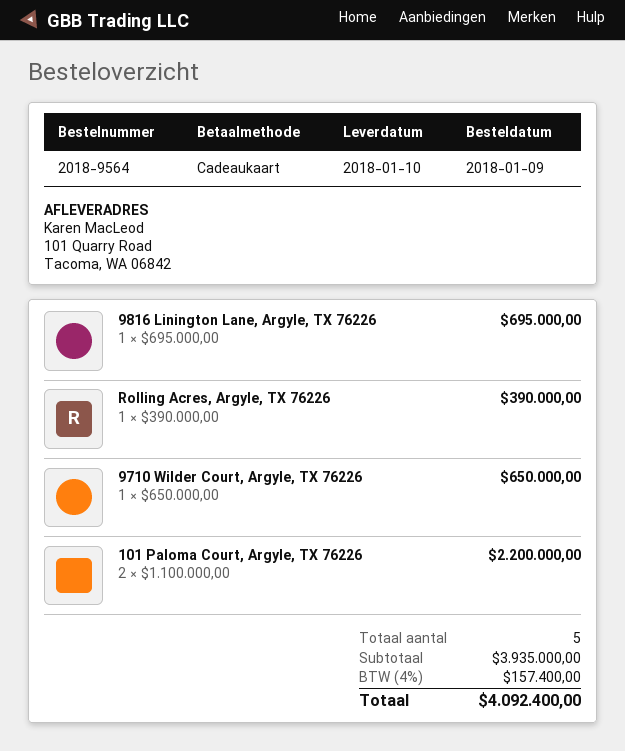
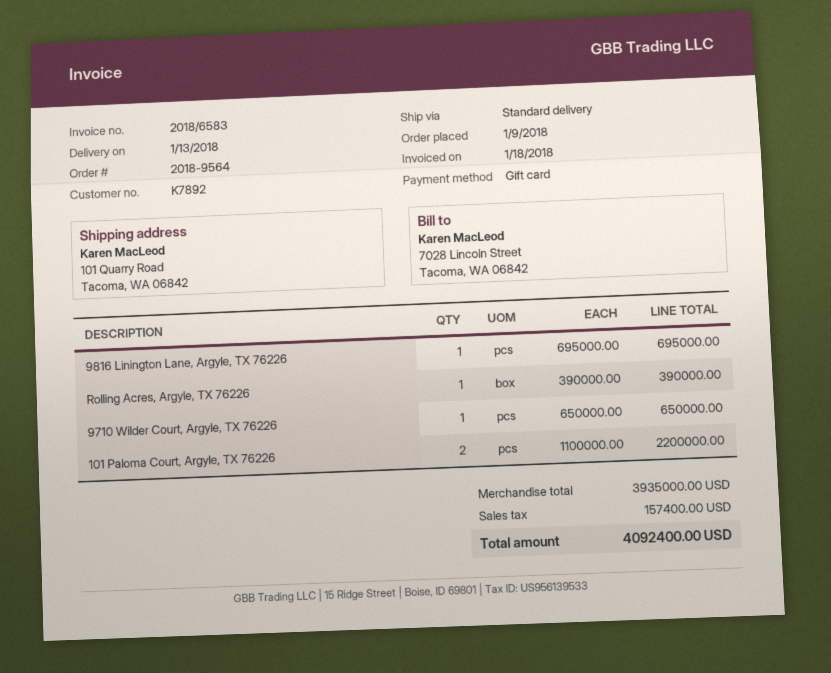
delivery date: 2018-01-10 -> 2018-01-13

